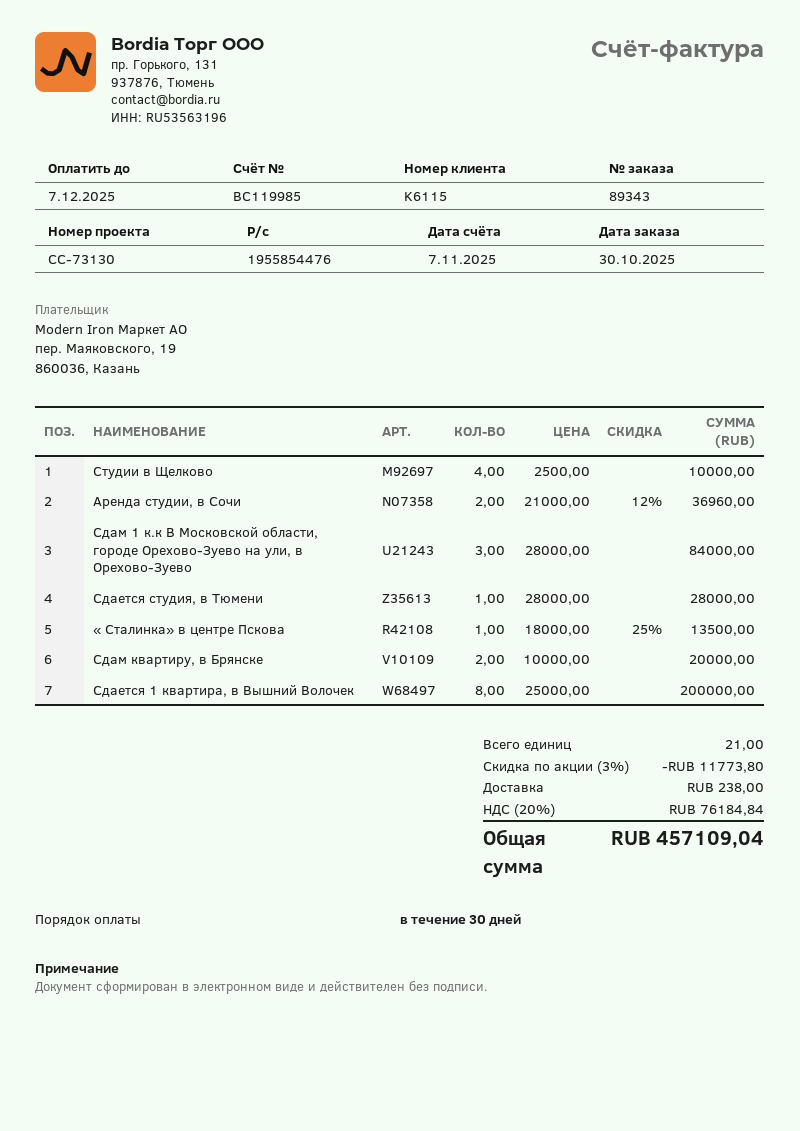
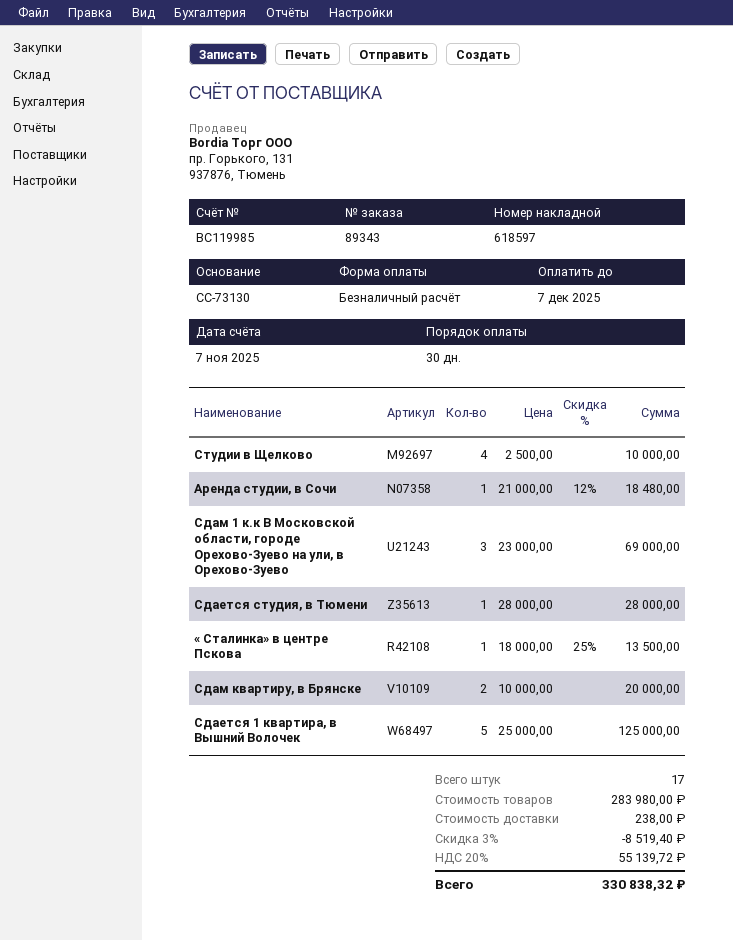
Аренда студии, в Сочи: 2 x 21000.00 - 12% = 36960.00 -> 1 x 21000.00 - 12% = 18480.00
Сдам 1 к.к В Московской области, городе Орехово-Зуево на ули, в Орехово-Зуево: 3 x 28000.00 = 84000.00 -> 3 x 23000.00 = 69000.00
Сдается 1 квартира, в Вышний Волочек: 8 x 25000.00 = 200000.00 -> 5 x 25000.00 = 125000.00
total quantity: 21 -> 17
discount: 3% = 11773.80 -> 3% = 8519.40
tax: 20% = 76184.84 -> 20% = 55139.72
total: 457109.04 -> 330838.32

